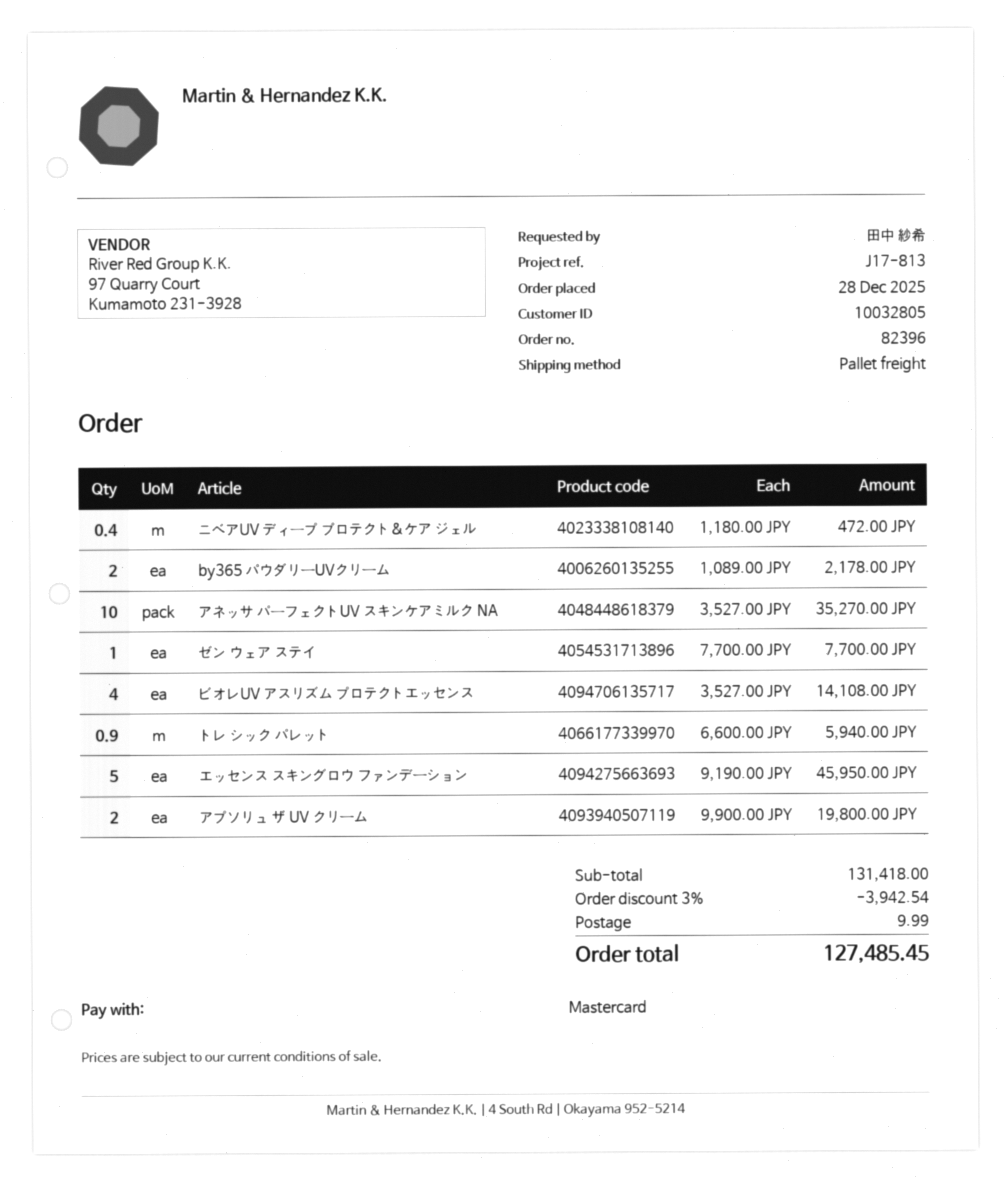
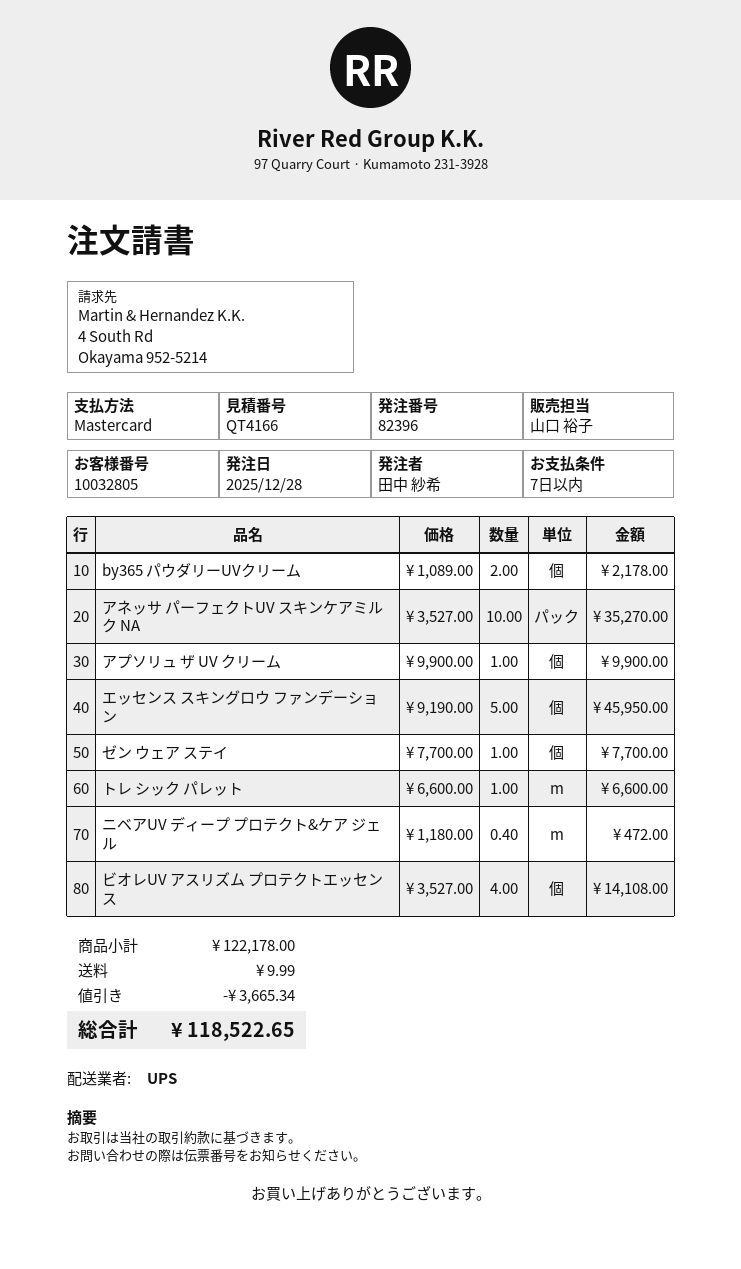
shipping method: pallet freight -> UPS
トレ シック パレット: 0.9 x 6600.00 = 5940.00 -> 1 x 6600.00 = 6600.00
アプソリュ ザ UV クリーム: 2 x 9900.00 = 19800.00 -> 1 x 9900.00 = 9900.00
subtotal: 131418.00 -> 122178.00
discount: 3942.54 -> 3665.34
total: 127485.45 -> 118522.65

